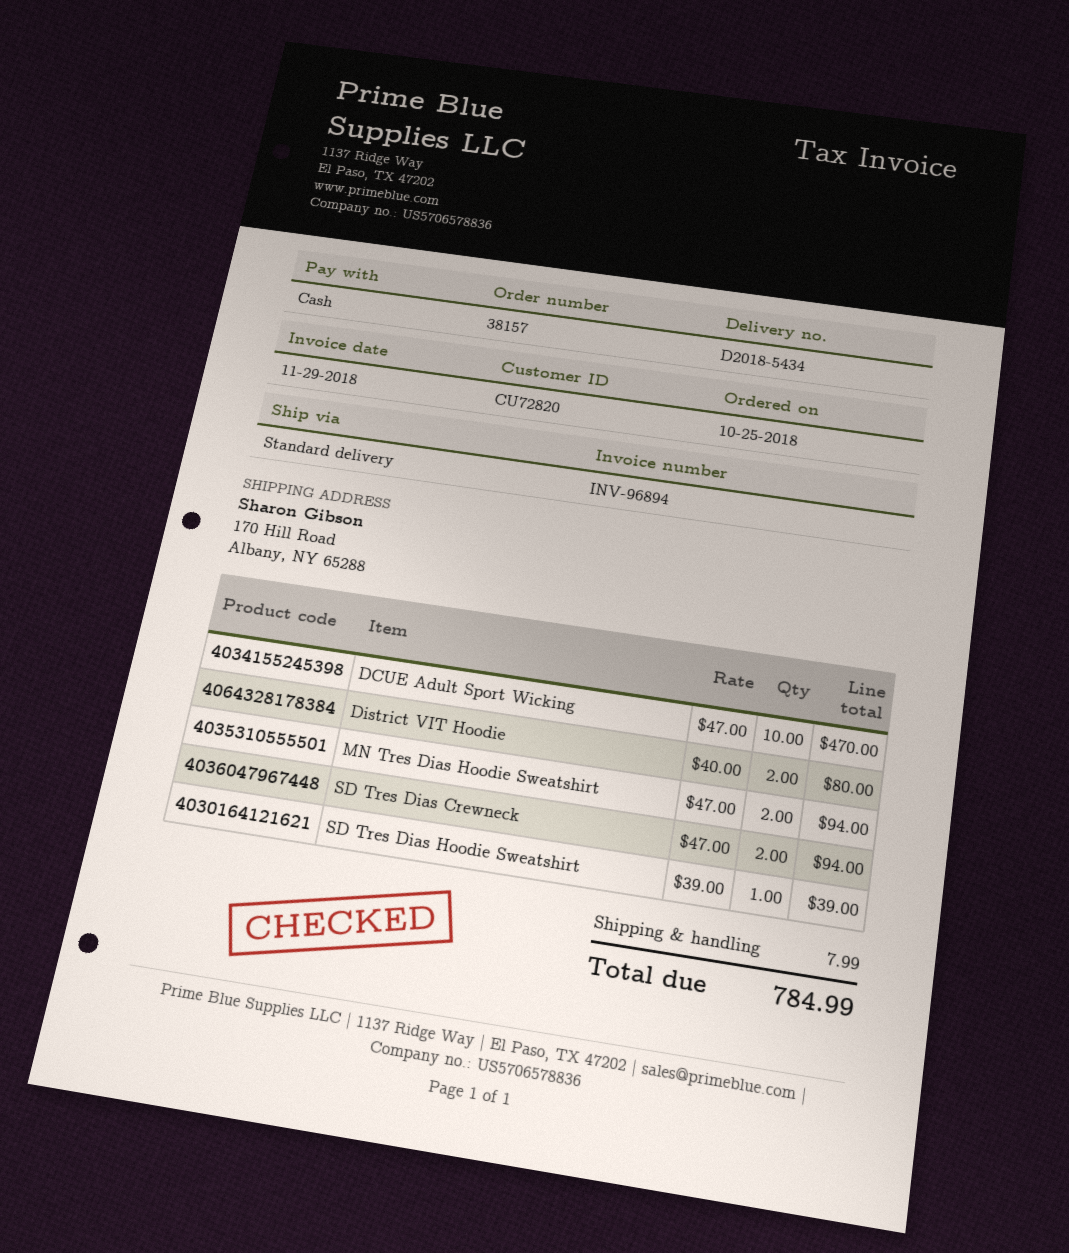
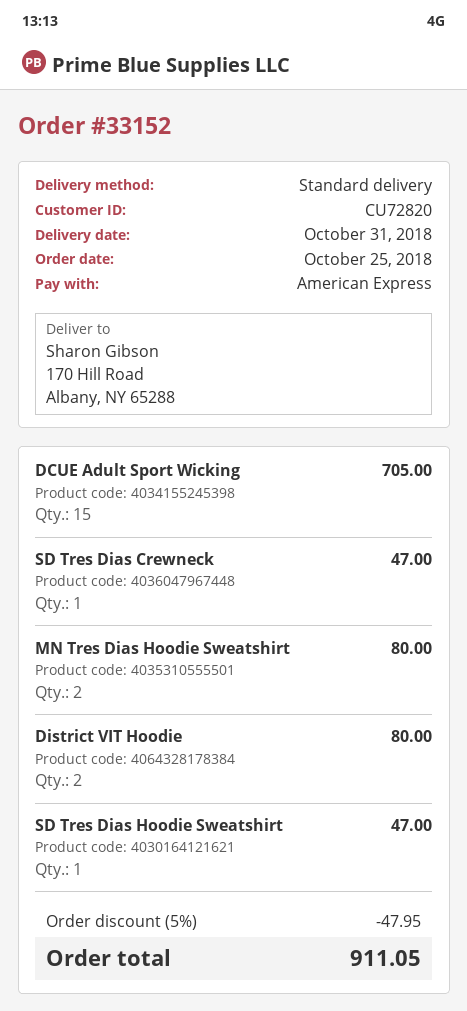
order number: 38157 -> 33152
payment method: cash -> American Express
DCUE Adult Sport Wicking: 10 for 470.00 -> 15 for 705.00
MN Tres Dias Hoodie Sweatshirt: 2 for 94.00 -> 2 for 80.00
SD Tres Dias Crewneck: 2 for 94.00 -> 1 for 47.00
SD Tres Dias Hoodie Sweatshirt: 1 for 39.00 -> 1 for 47.00
discount: none -> 5% = 47.95
shipping: 7.99 -> none
total: 784.99 -> 911.05

